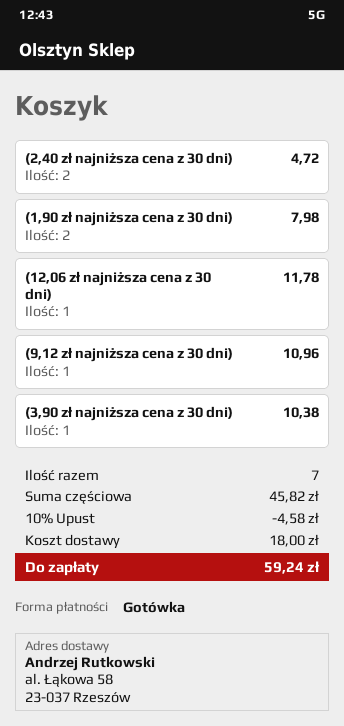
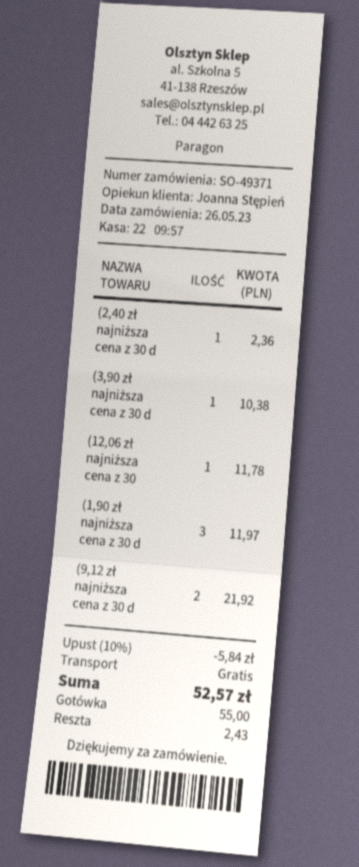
(2,40 zł najniższa cena z 30 dni): 2 for 4.72 -> 1 for 2.36
(1,90 zł najniższa cena z 30 dni): 2 for 7.98 -> 3 for 11.97
(9,12 zł najniższa cena z 30 dni): 1 for 10.96 -> 2 for 21.92
discount: 10% = 4.58 -> 10% = 5.84
shipping: 18.00 -> 0.00
total: 59.24 -> 52.57

